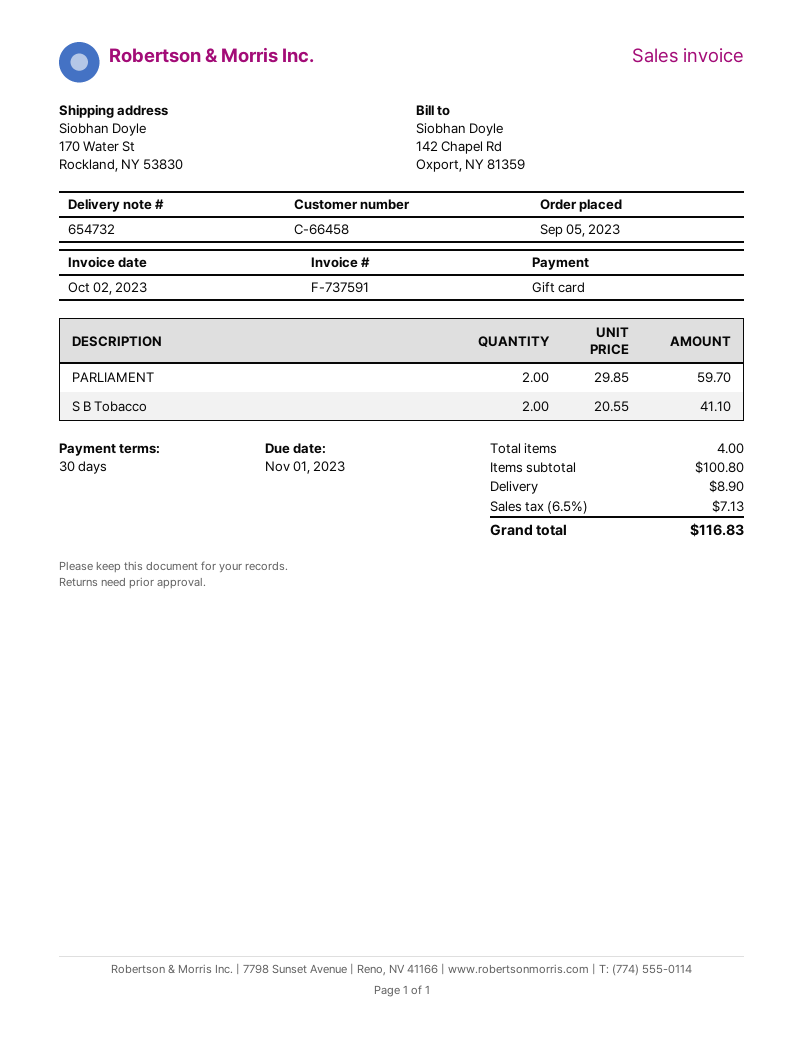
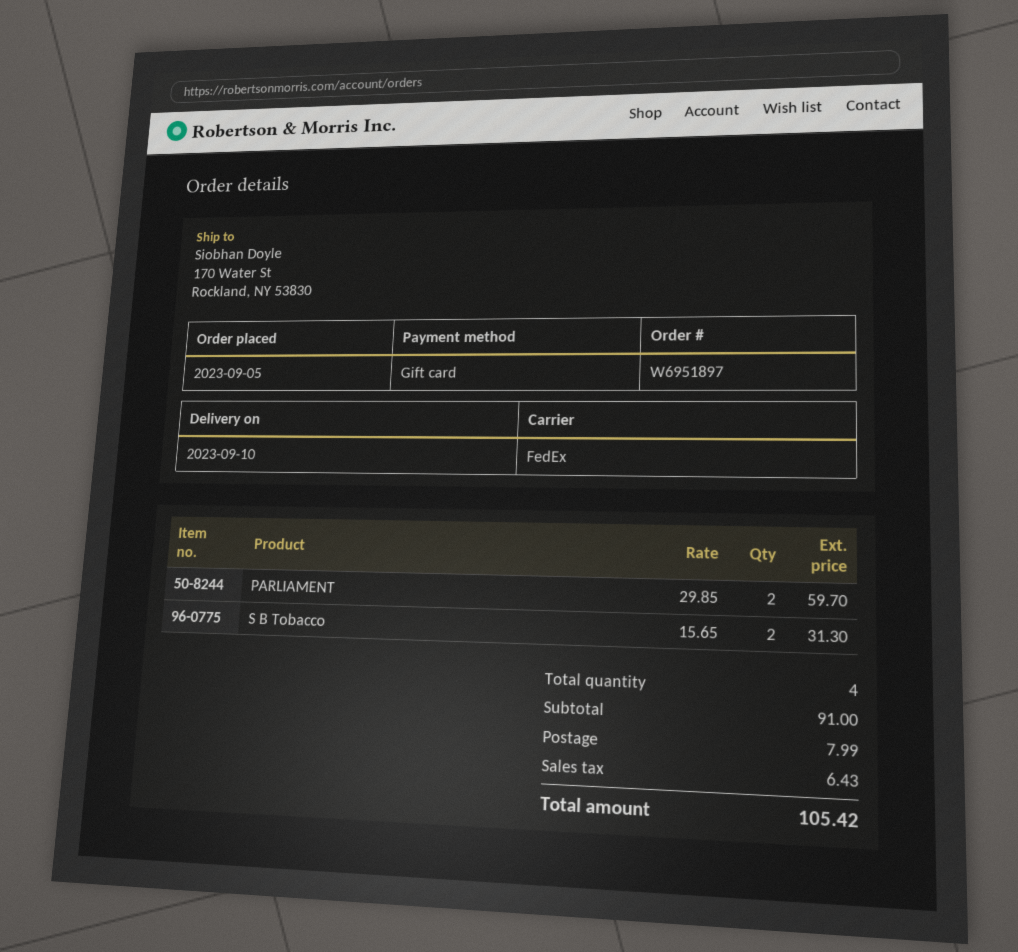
S B Tobacco: 2 x 20.55 = 41.10 -> 2 x 15.65 = 31.30
subtotal: 100.80 -> 91.00
shipping: 8.90 -> 7.99
tax: 7.13 -> 6.43
total: 116.83 -> 105.42

